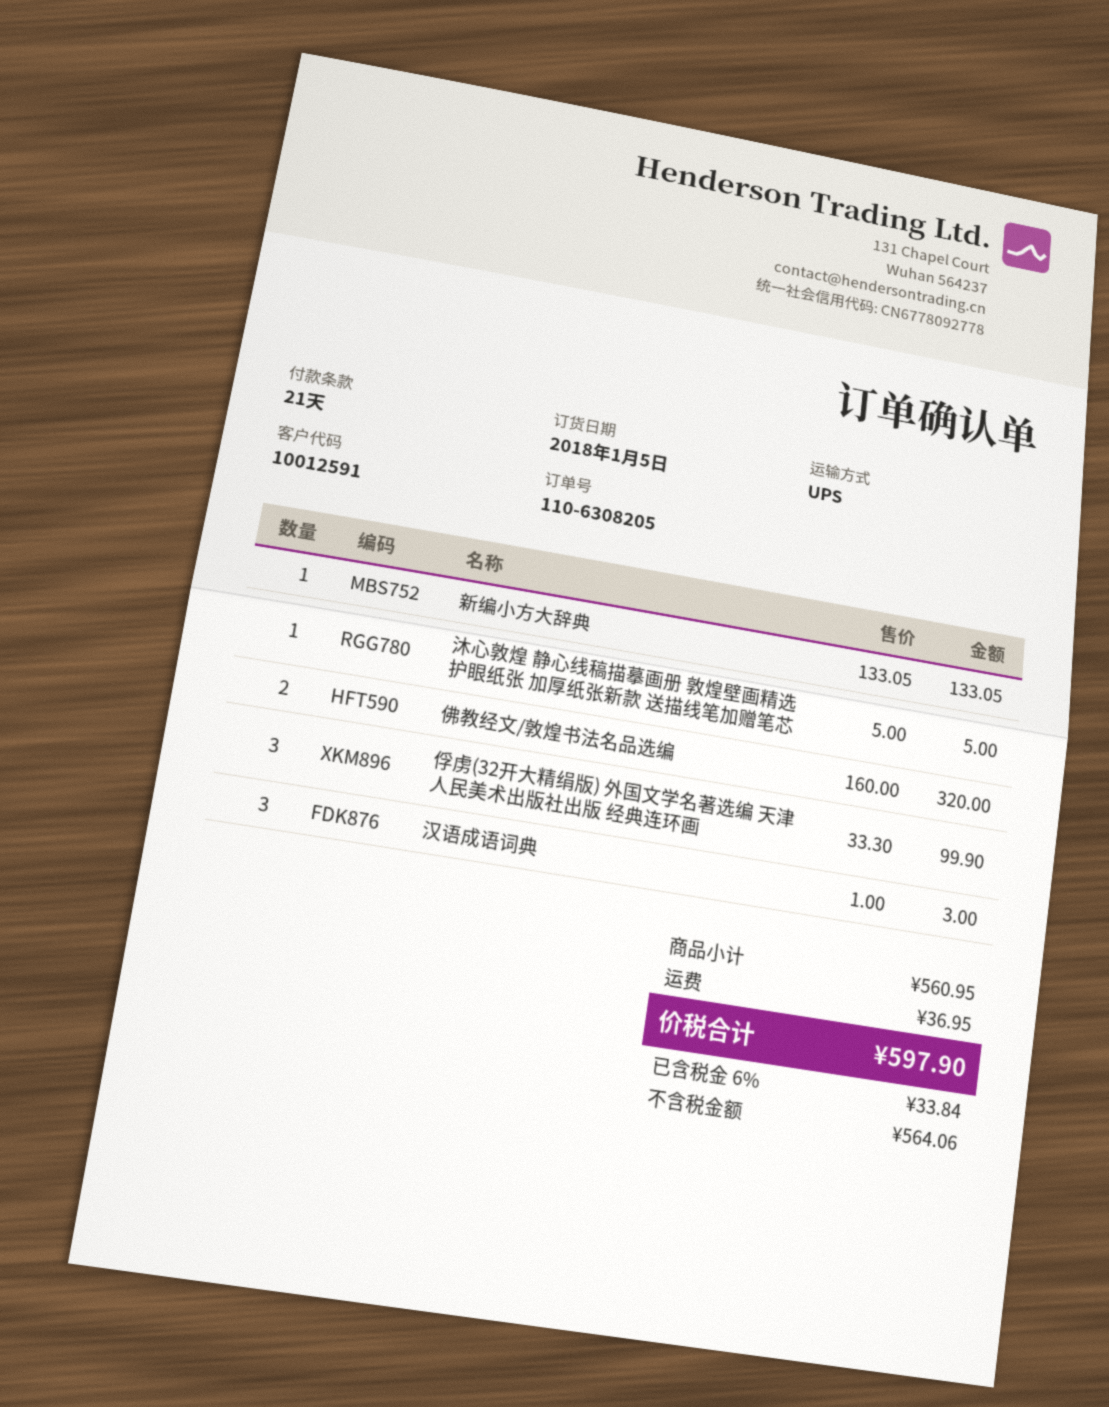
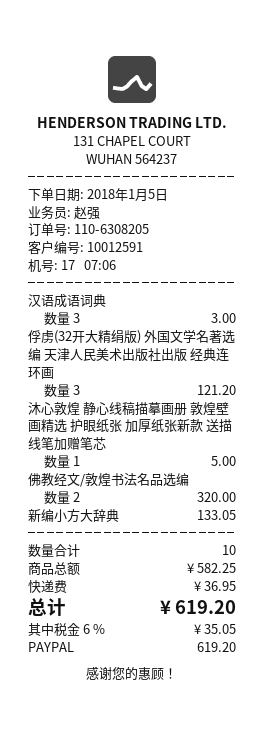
俘虏(32开大精绢版) 外国文学名著选编 天津人民美术出版社出版 经典连环画: 3 for 99.90 -> 3 for 121.20
subtotal: 560.95 -> 582.25
tax: 6% = 33.84 -> 6% = 35.05
total: 597.90 -> 619.20

